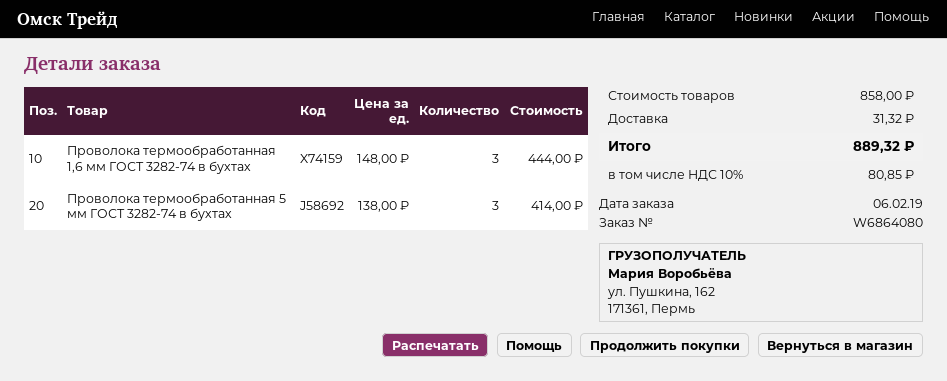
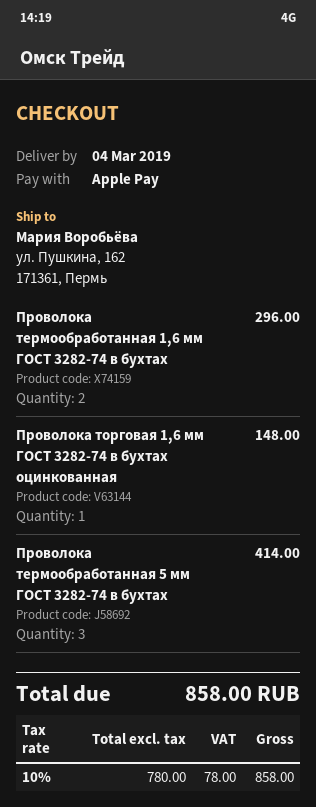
Проволока термообработанная 1,6 мм ГОСТ 3282-74 в бухтах: 3 for 444.00 -> 2 for 296.00
Проволока торговая 1,6 мм ГОСТ 3282-74 в бухтах оцинкованная: none -> 1 for 148.00
shipping: 31.32 -> none
tax: 10% = 80.85 -> 10% = 78.00
total: 889.32 -> 858.00

